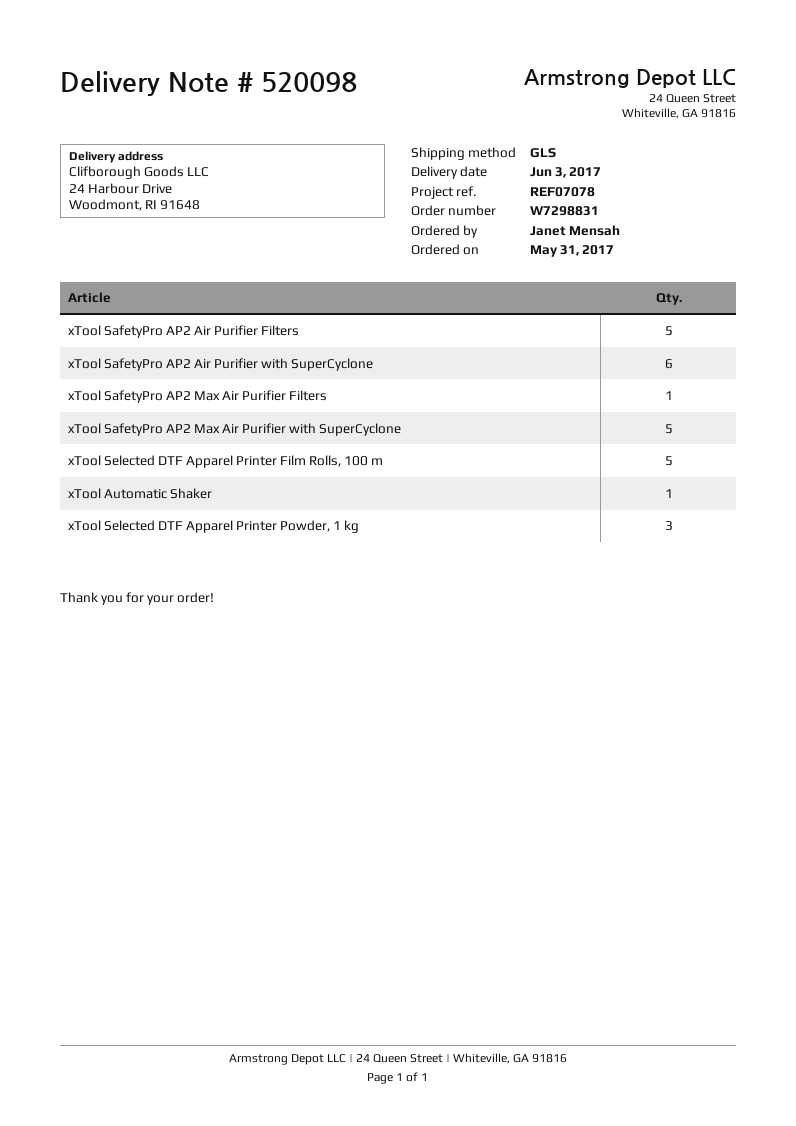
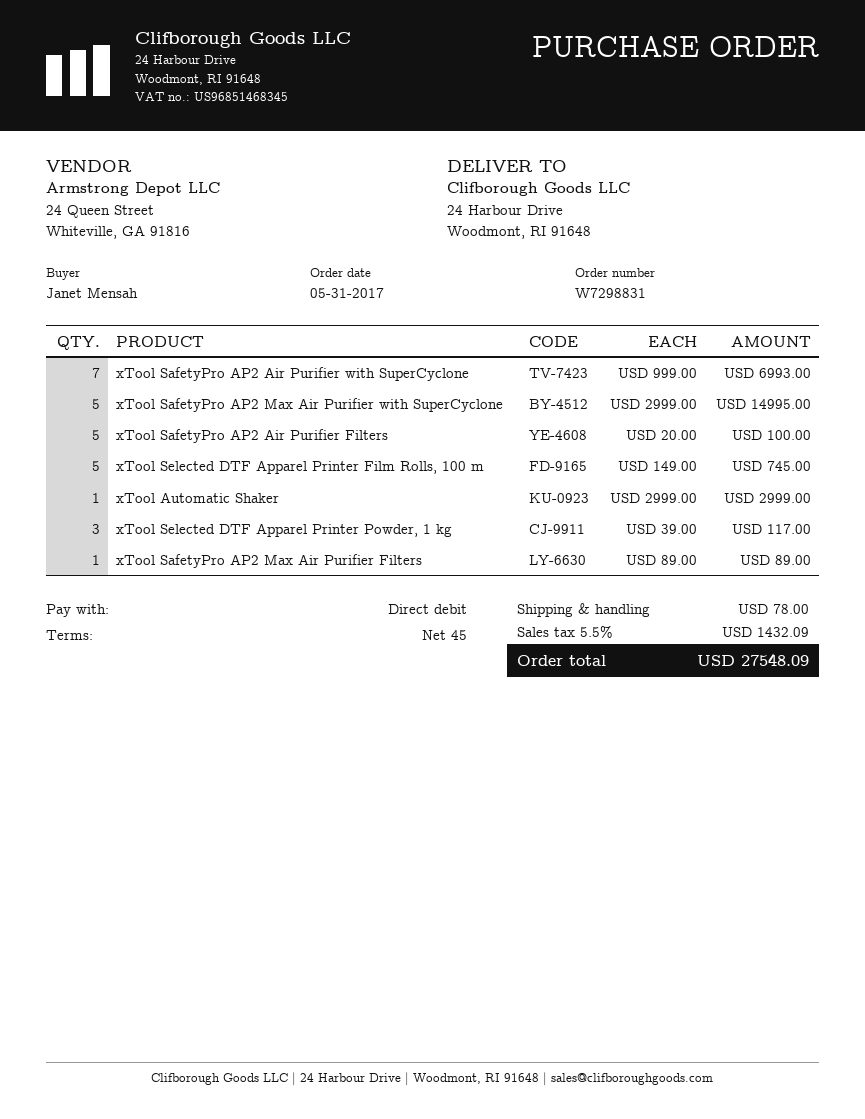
xTool SafetyPro AP2 Air Purifier with SuperCyclone: 6 -> 7

